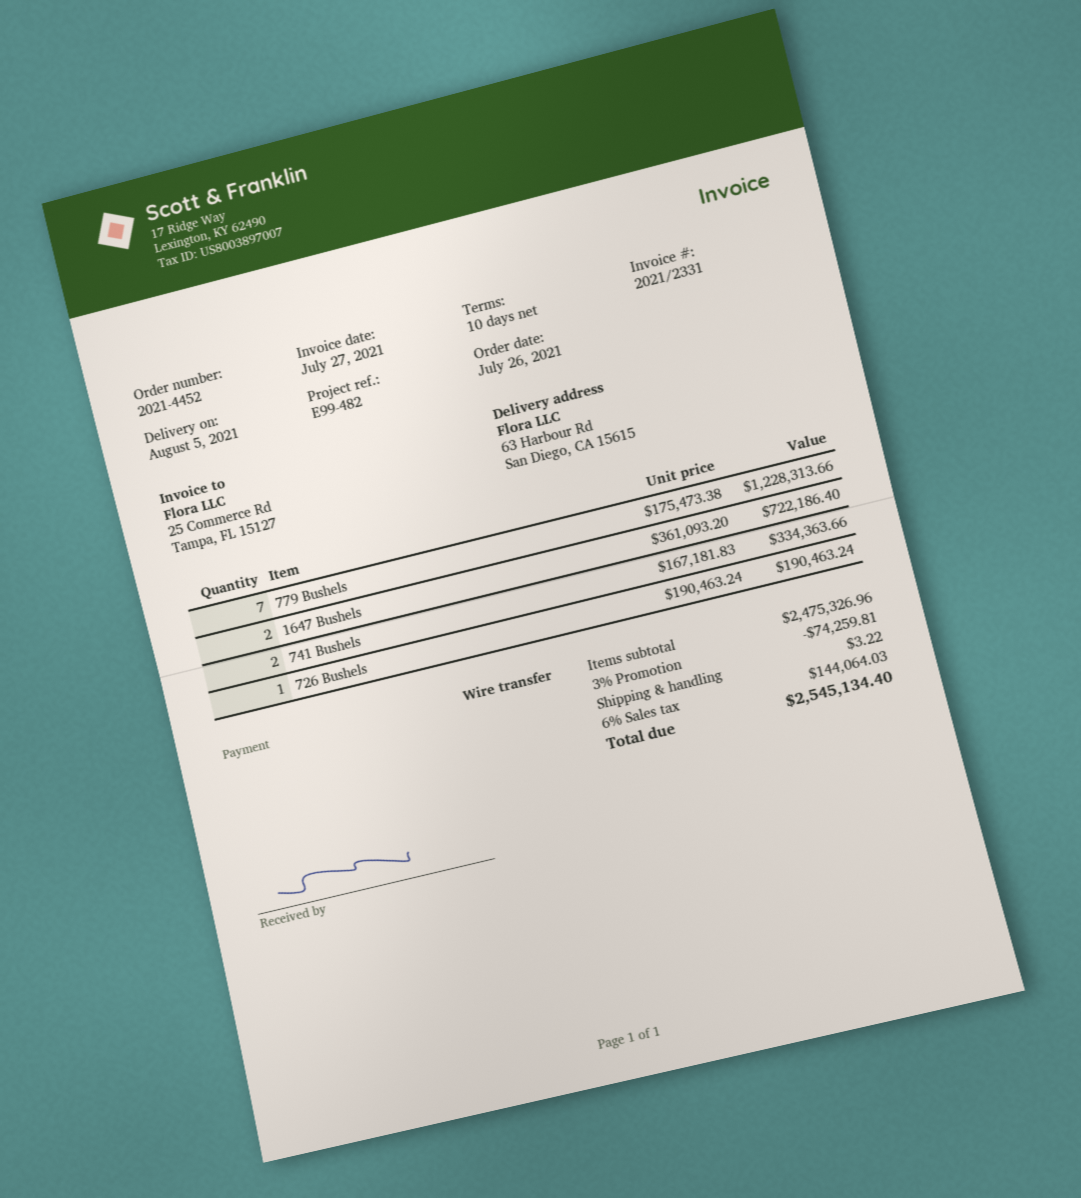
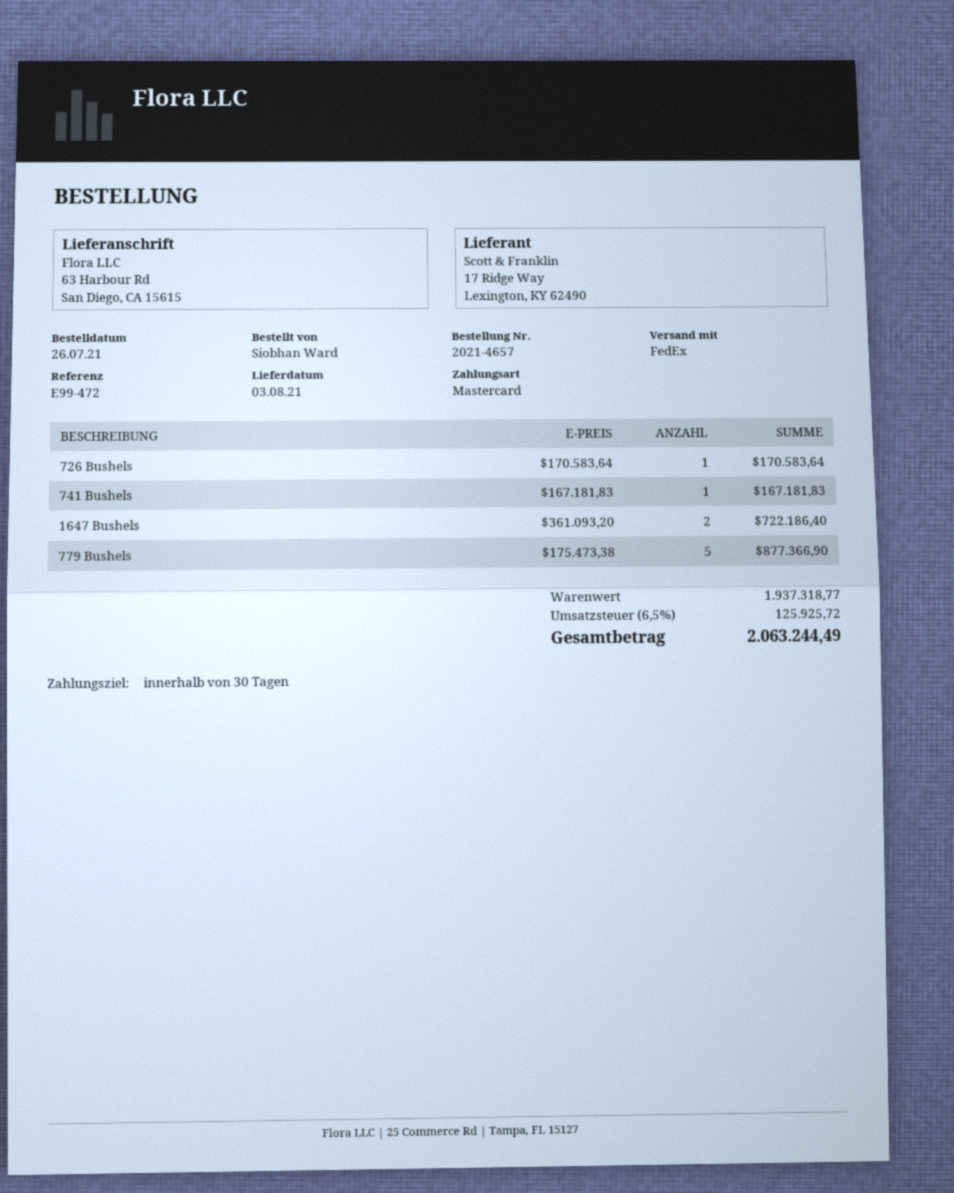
order number: 2021-4452 -> 2021-4657
delivery date: 2021-08-05 -> 2021-08-03
payment terms: 10 days -> 30 days
reference: E99-482 -> E99-472
payment method: bank transfer -> Mastercard
779 Bushels: 7 x 175473.38 = 1228313.66 -> 5 x 175473.38 = 877366.90
741 Bushels: 2 x 167181.83 = 334363.66 -> 1 x 167181.83 = 167181.83
726 Bushels: 1 x 190463.24 = 190463.24 -> 1 x 170583.64 = 170583.64
subtotal: 2475326.96 -> 1937318.77
discount: 3% = 74259.81 -> none
shipping: 3.22 -> none
tax: 6% = 144064.03 -> 6.5% = 125925.72
total: 2545134.40 -> 2063244.49

